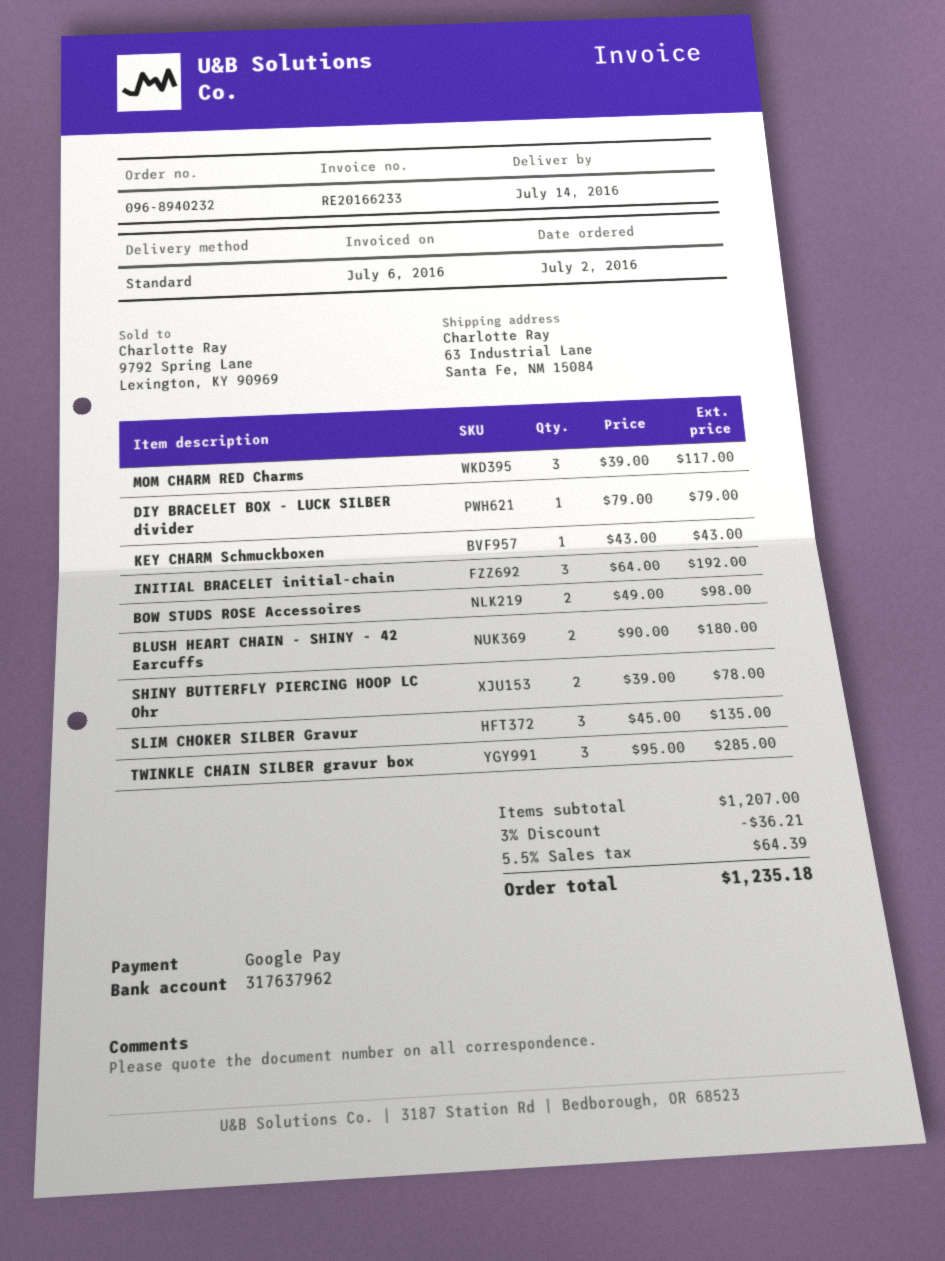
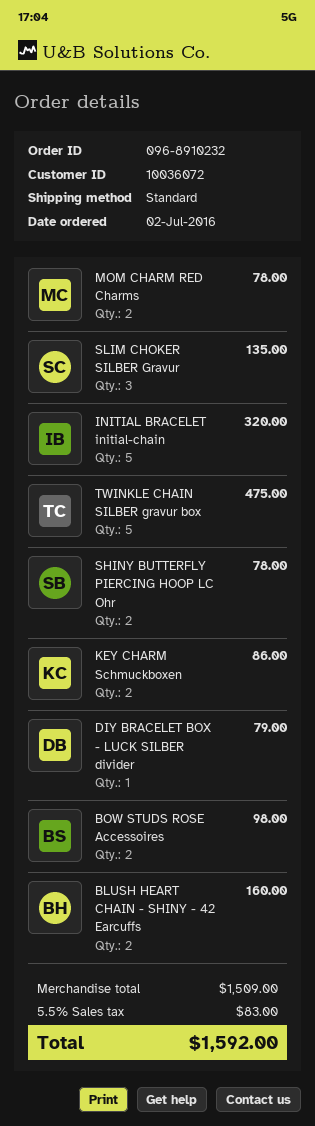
order number: 096-8940232 -> 096-8910232
MOM CHARM RED Charms: 3 for 117.00 -> 2 for 78.00
KEY CHARM Schmuckboxen: 1 for 43.00 -> 2 for 86.00
INITIAL BRACELET initial-chain: 3 for 192.00 -> 5 for 320.00
BLUSH HEART CHAIN - SHINY - 42 Earcuffs: 2 for 180.00 -> 2 for 160.00
TWINKLE CHAIN SILBER gravur box: 3 for 285.00 -> 5 for 475.00
subtotal: 1207.00 -> 1509.00
discount: 3% = 36.21 -> none
tax: 5.5% = 64.39 -> 5.5% = 83.00
total: 1235.18 -> 1592.00

